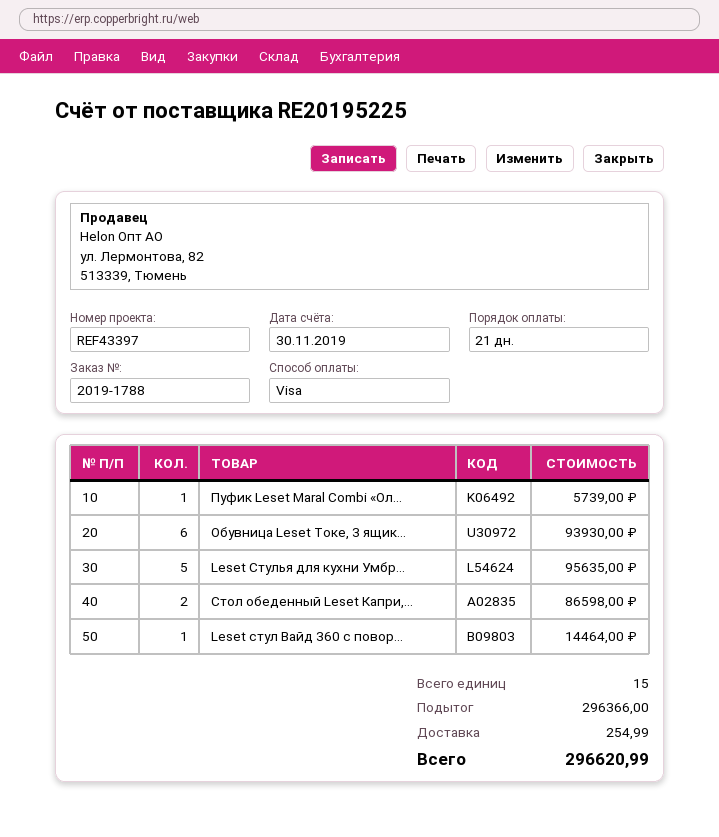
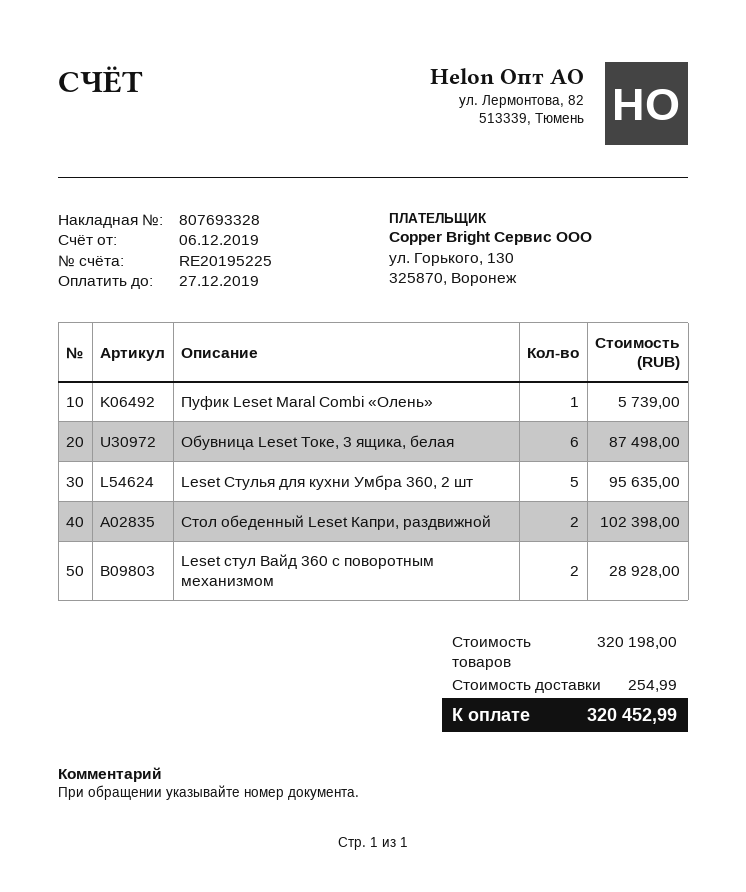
invoice date: 2019-11-30 -> 2019-12-06
Обувница Leset Токе, 3 ящик...: 6 for 93930.00 -> 6 for 87498.00
Стол обеденный Leset Капри,...: 2 for 86598.00 -> 2 for 102398.00
Leset стул Вайд 360 с повор...: 1 for 14464.00 -> 2 for 28928.00
subtotal: 296366.00 -> 320198.00
total: 296620.99 -> 320452.99

